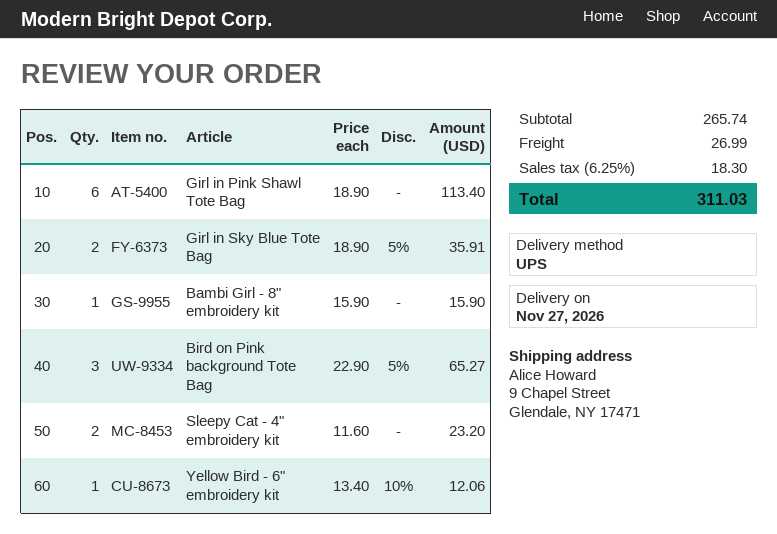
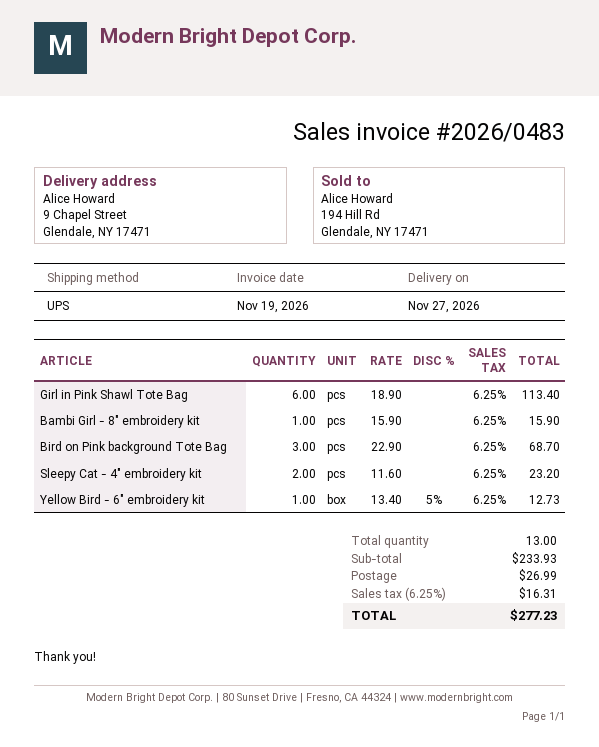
Girl in Sky Blue Tote Bag: 2 x 18.90 - 5% = 35.91 -> none
Bird on Pink background Tote Bag: 3 x 22.90 - 5% = 65.27 -> 3 x 22.90 = 68.70
Yellow Bird - 6" embroidery kit: 1 x 13.40 - 10% = 12.06 -> 1 x 13.40 - 5% = 12.73
subtotal: 265.74 -> 233.93
tax: 6.25% = 18.30 -> 6.25% = 16.31
total: 311.03 -> 277.23

